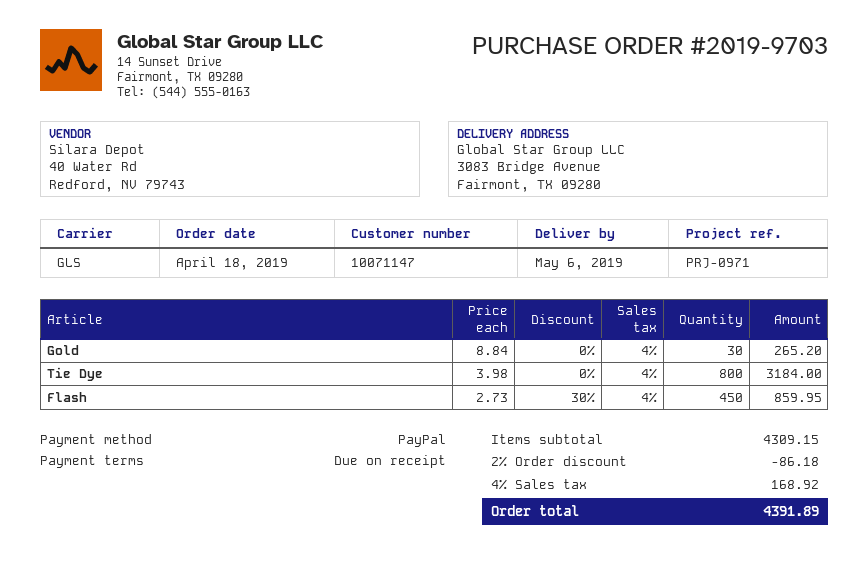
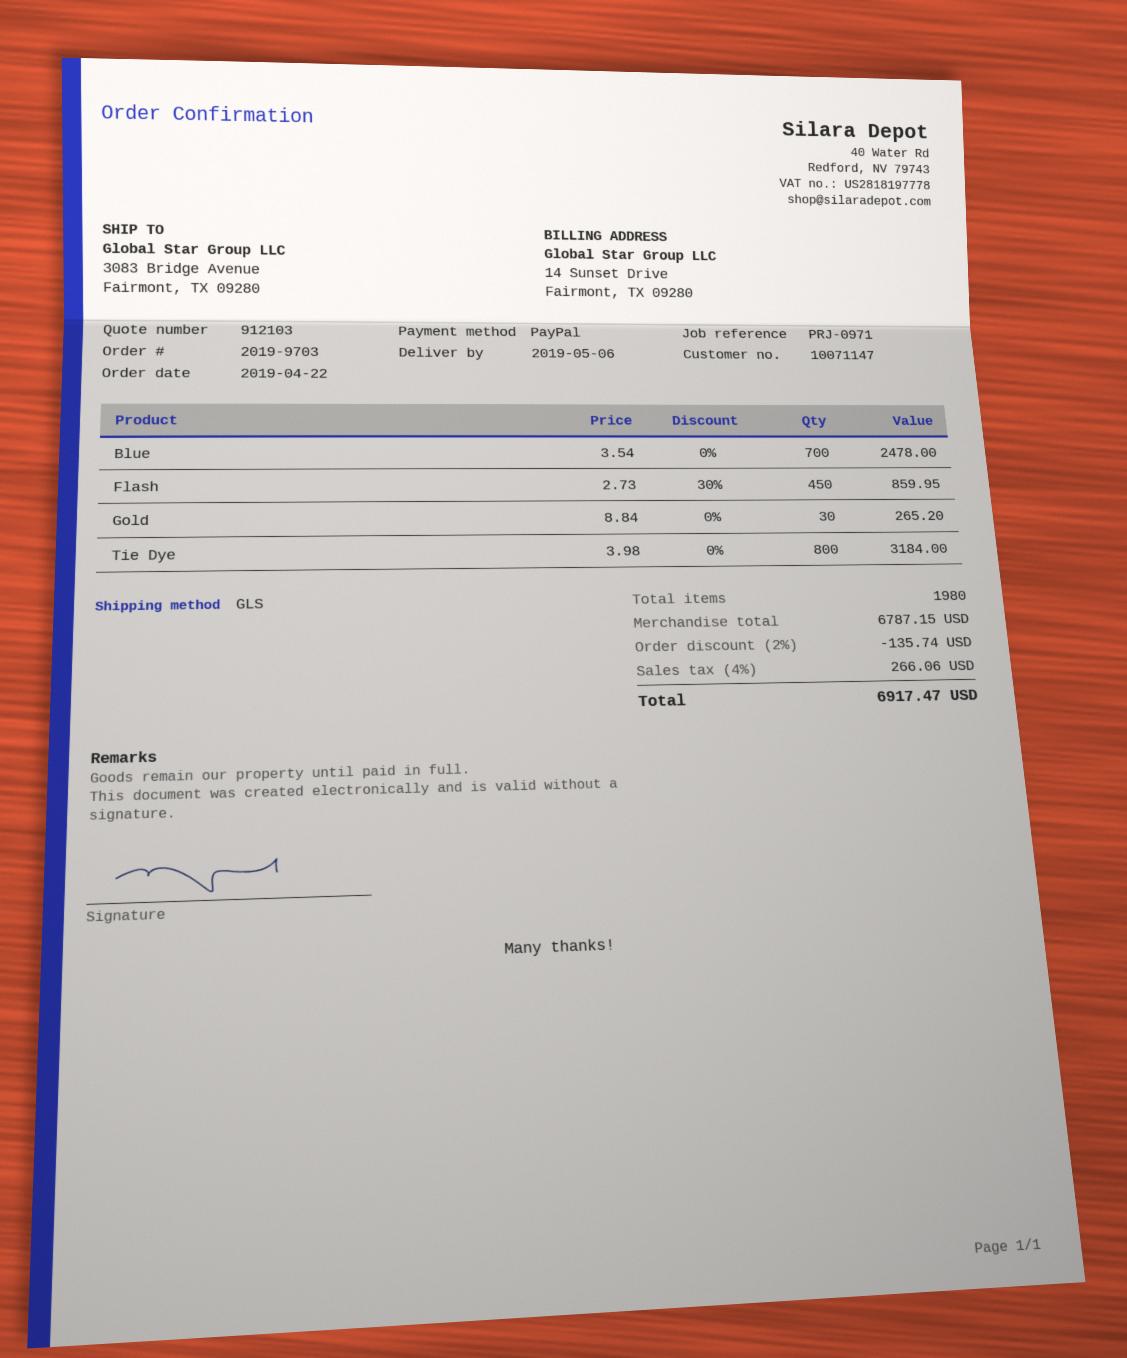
order date: 2019-04-18 -> 2019-04-22
Blue: none -> 700 x 3.54 = 2478.00
subtotal: 4309.15 -> 6787.15
discount: 2% = 86.18 -> 2% = 135.74
tax: 4% = 168.92 -> 4% = 266.06
total: 4391.89 -> 6917.47

